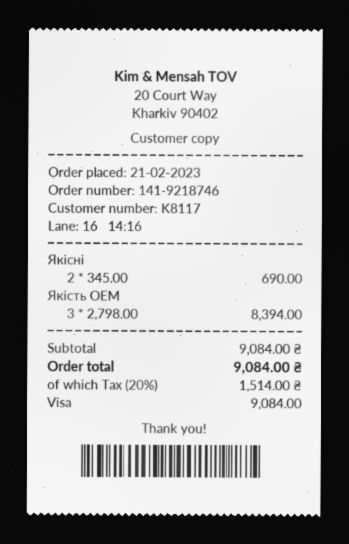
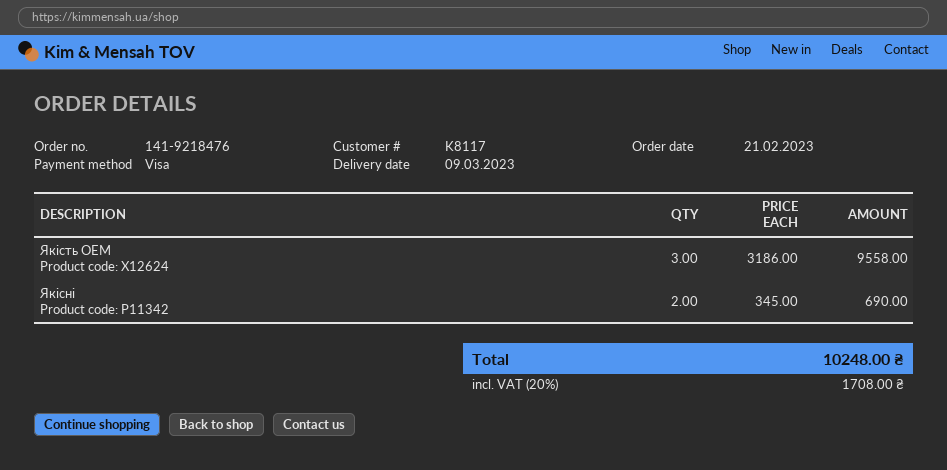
order number: 141-9218746 -> 141-9218476
Якість OEM: 3 x 2798.00 = 8394.00 -> 3 x 3186.00 = 9558.00
tax: 20% = 1514.00 -> 20% = 1708.00
total: 9084.00 -> 10248.00

